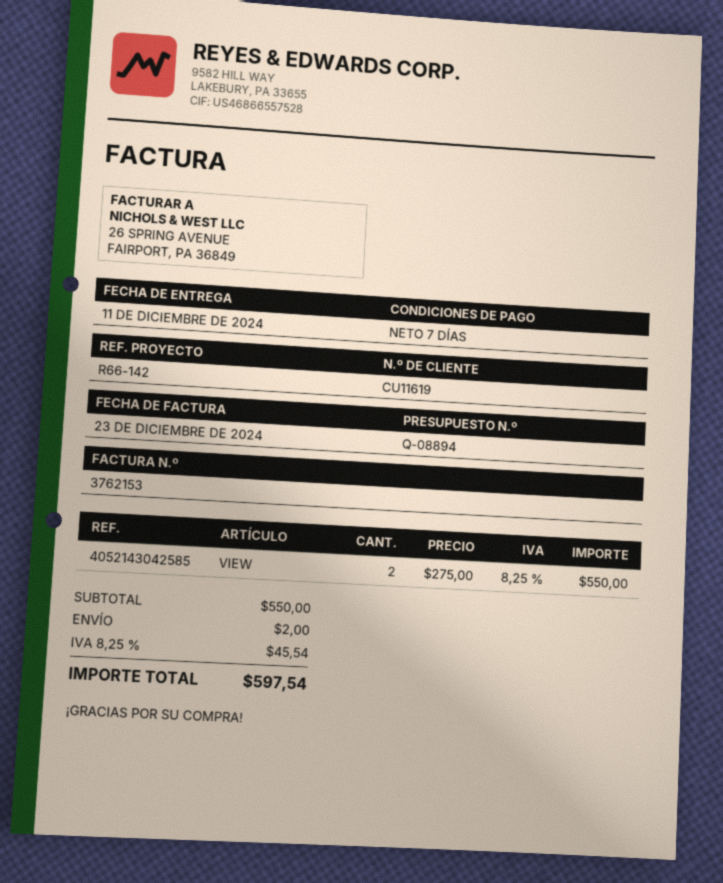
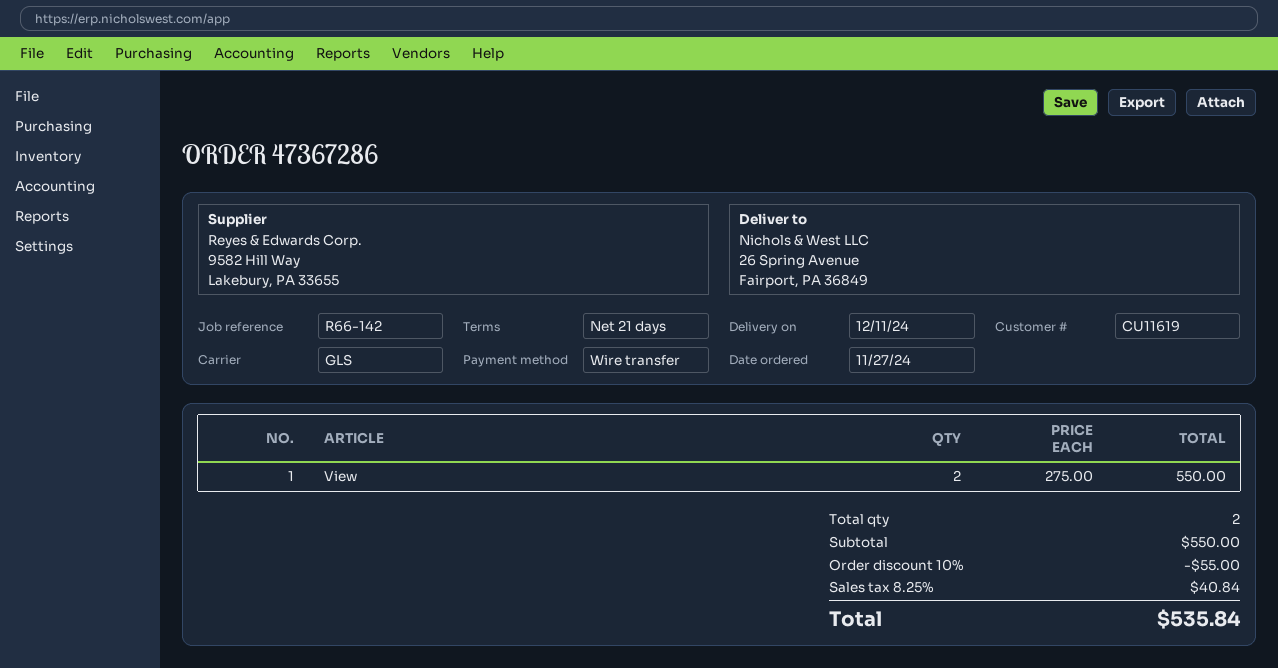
payment terms: 7 days -> 21 days
discount: none -> 10% = 55.00
shipping: 2.00 -> none
tax: 8.25% = 45.54 -> 8.25% = 40.84
total: 597.54 -> 535.84

